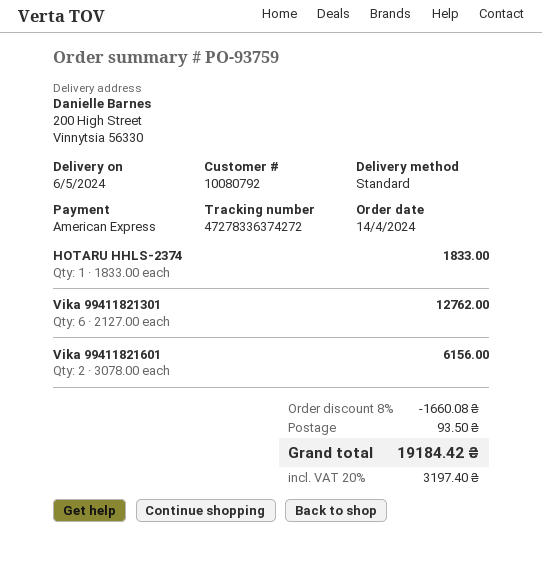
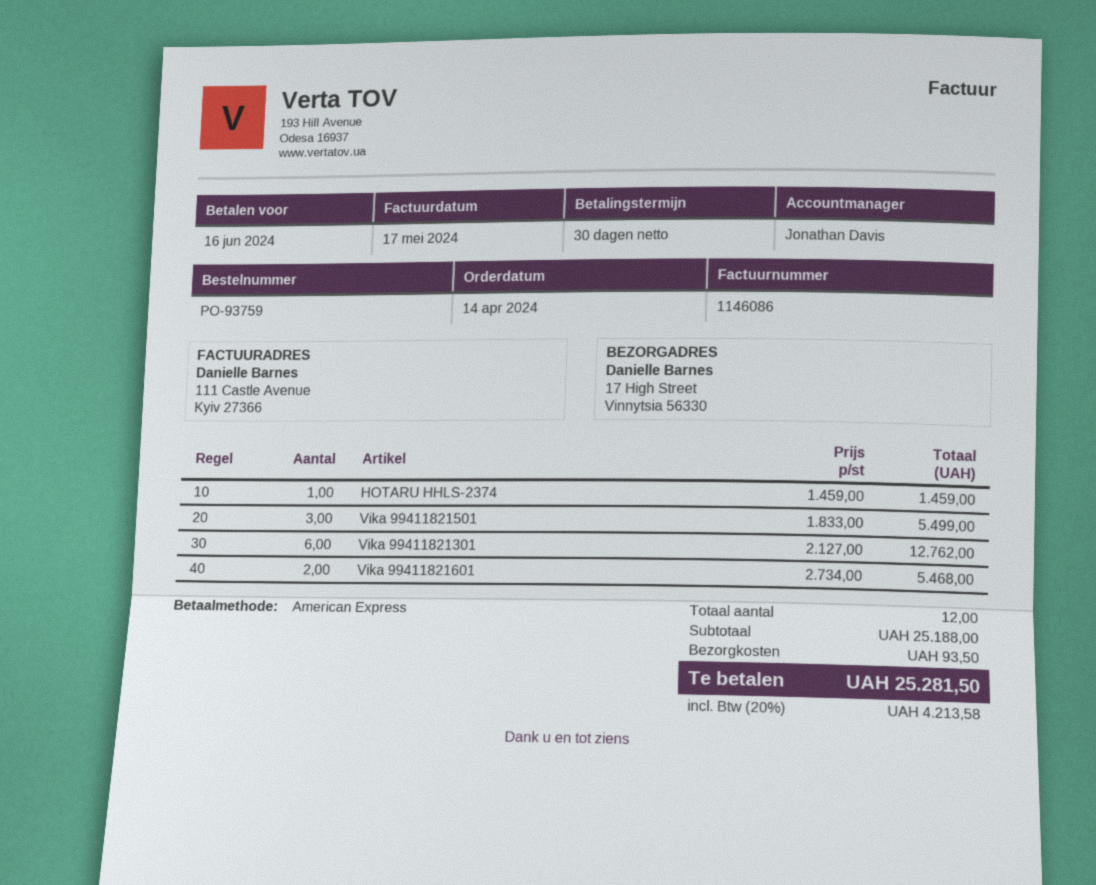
ship to: 200 High Street, Vinnytsia 56330 -> 17 High Street, Vinnytsia 56330
HOTARU HHLS-2374: 1 x 1833.00 = 1833.00 -> 1 x 1459.00 = 1459.00
Vika 99411821601: 2 x 3078.00 = 6156.00 -> 2 x 2734.00 = 5468.00
Vika 99411821501: none -> 3 x 1833.00 = 5499.00
discount: 8% = 1660.08 -> none
tax: 20% = 3197.40 -> 20% = 4213.58
total: 19184.42 -> 25281.50

